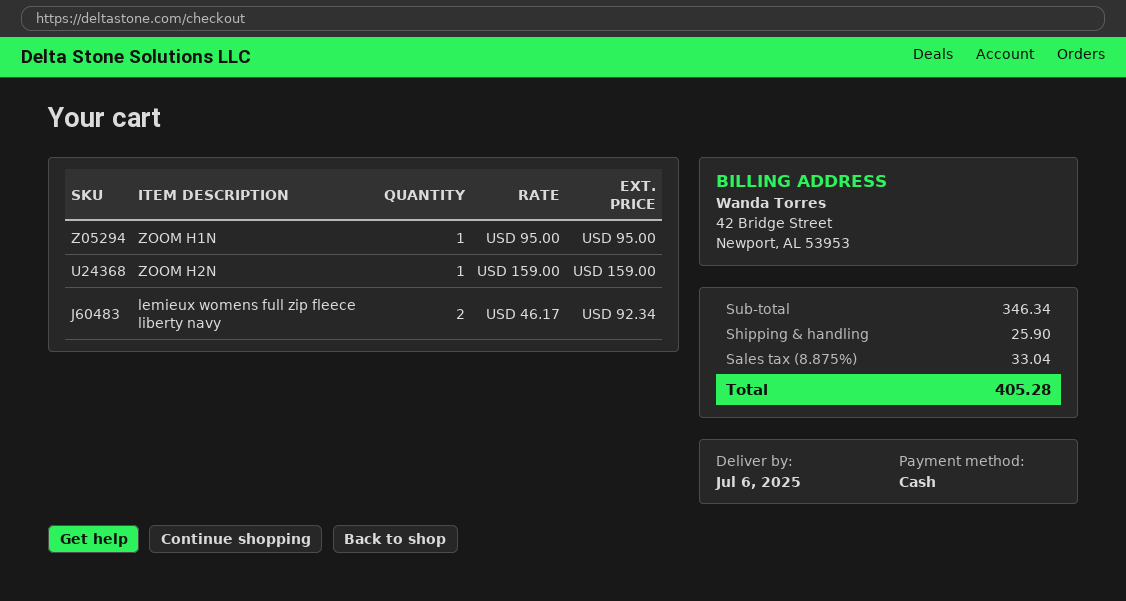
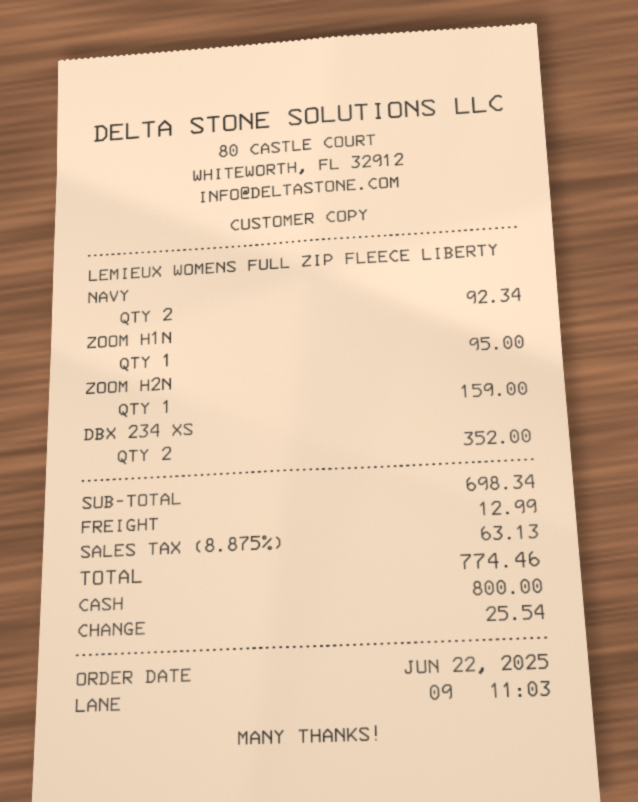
DBX 234 XS: none -> 2 for 352.00
subtotal: 346.34 -> 698.34
shipping: 25.90 -> 12.99
tax: 8.875% = 33.04 -> 8.875% = 63.13
total: 405.28 -> 774.46

